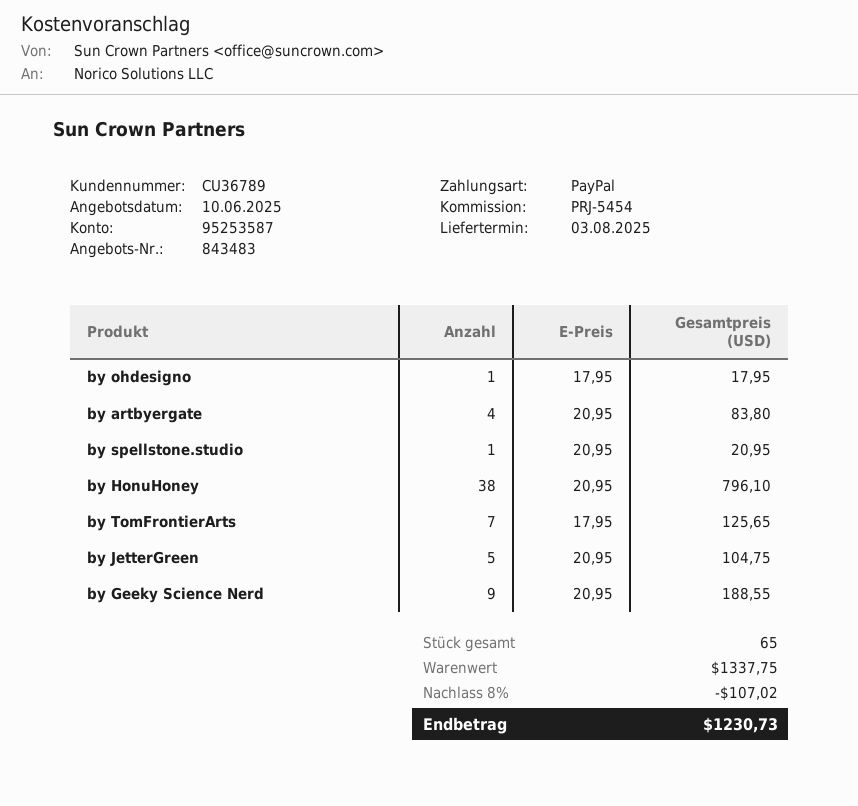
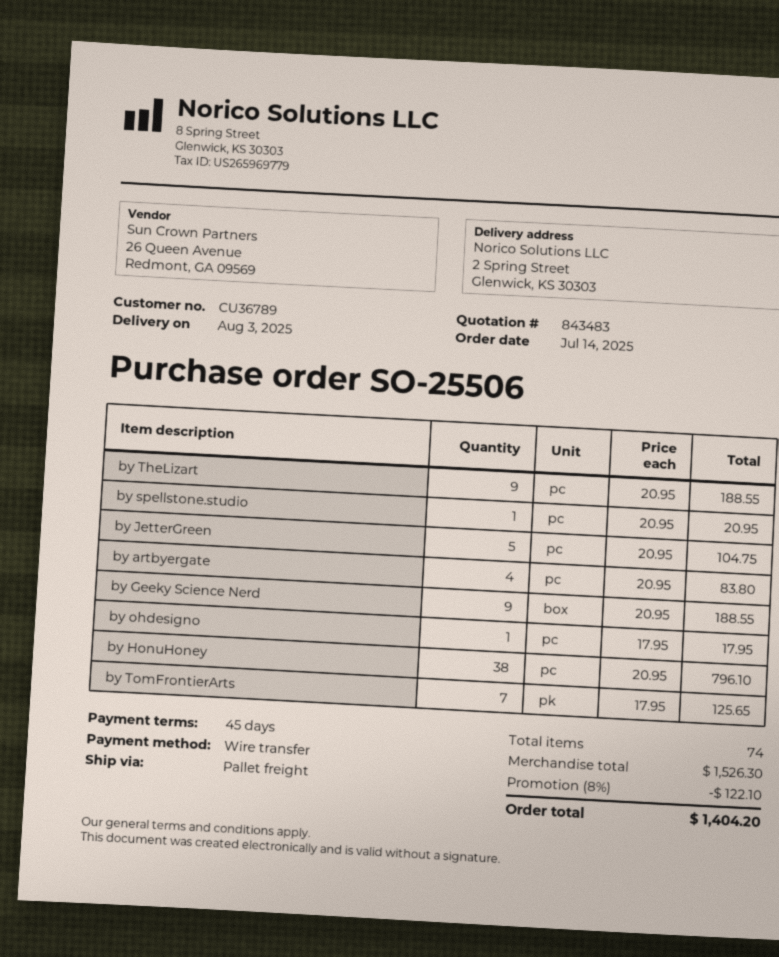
payment method: PayPal -> bank transfer
by TheLizart: none -> 9 x 20.95 = 188.55
total quantity: 65 -> 74
subtotal: 1337.75 -> 1526.30
discount: 8% = 107.02 -> 8% = 122.10
total: 1230.73 -> 1404.20

